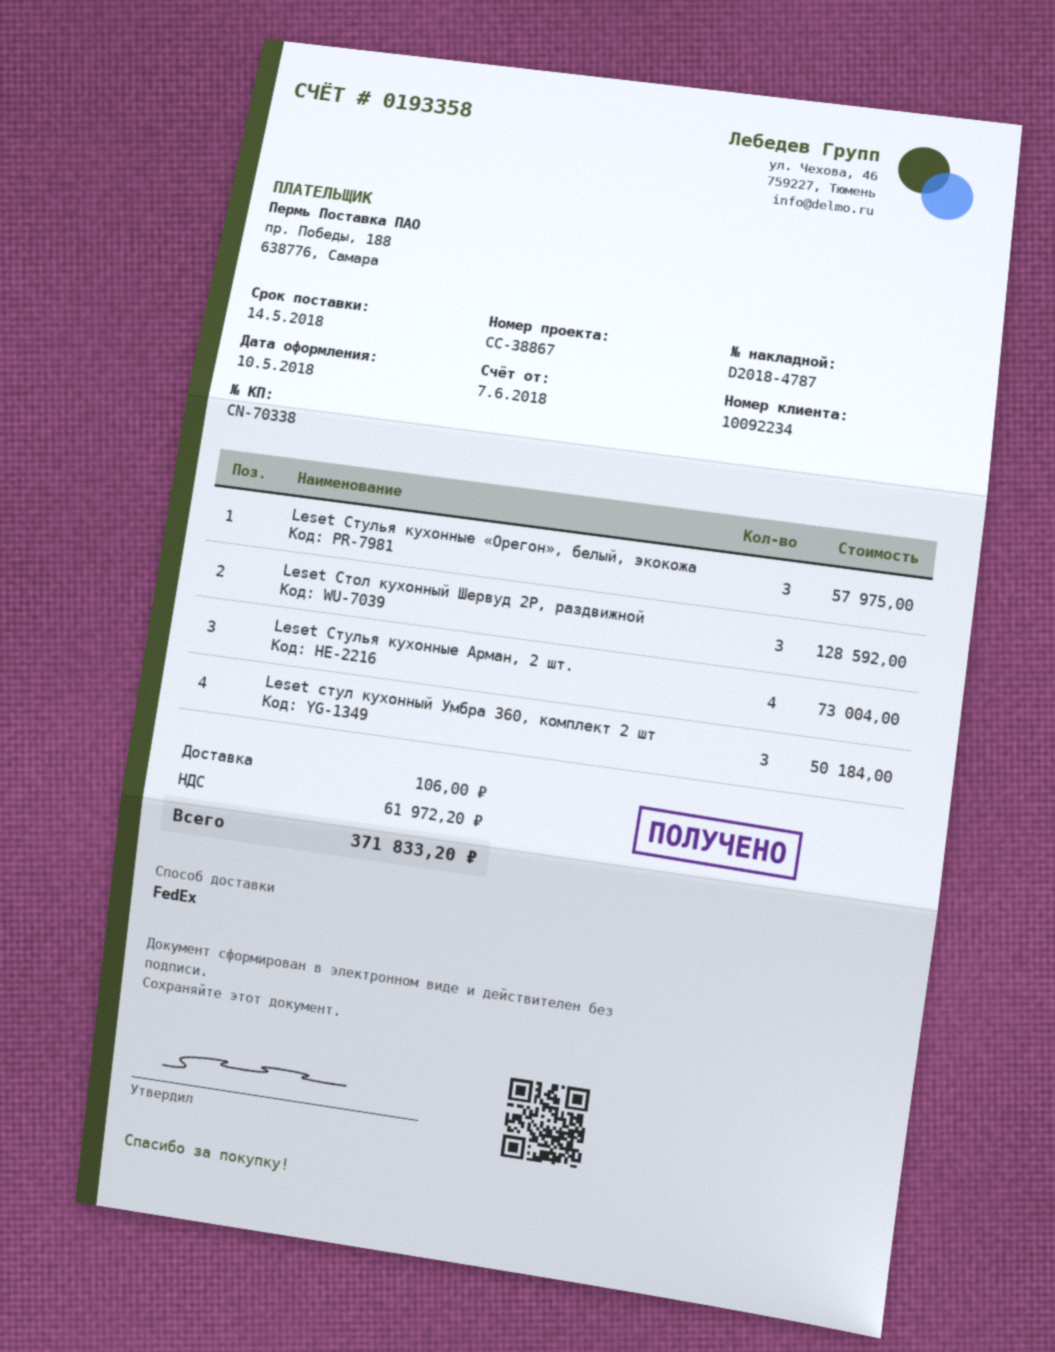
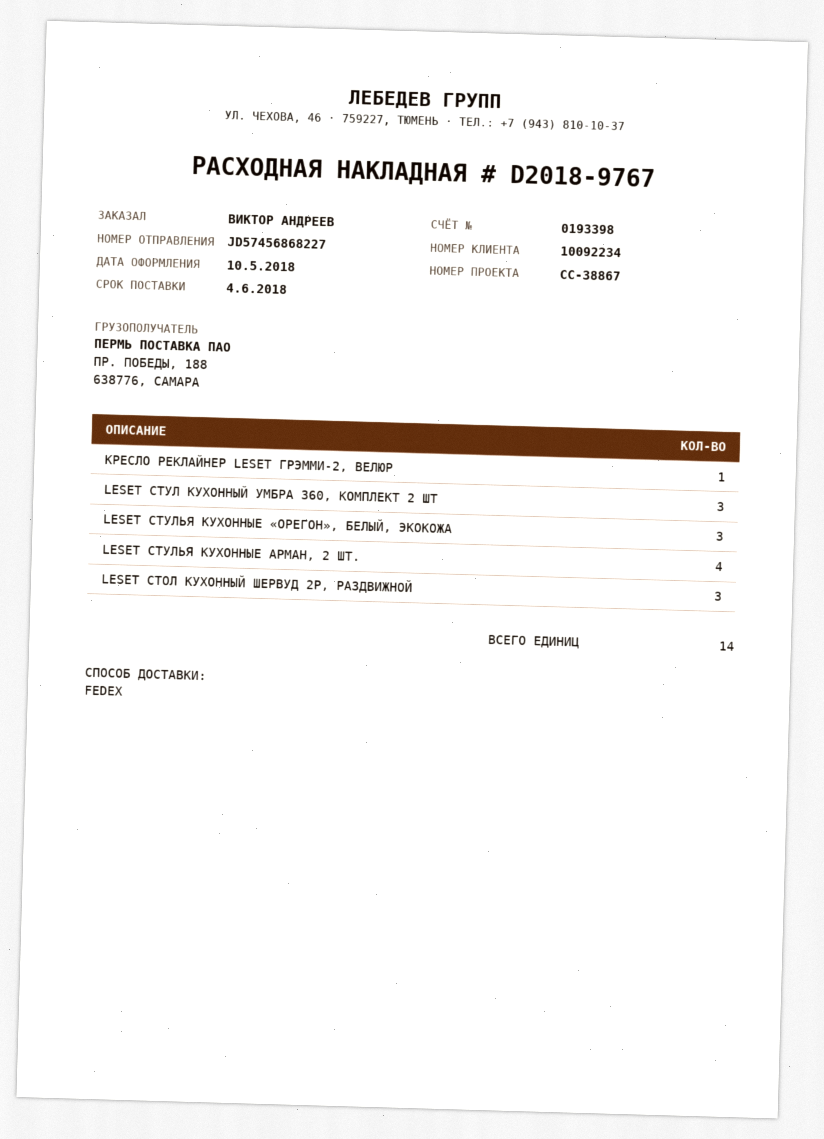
delivery note number: D2018-4787 -> D2018-9767
delivery date: 2018-05-14 -> 2018-06-04
invoice number: 0193358 -> 0193398
КРЕСЛО РЕКЛАЙНЕР LESET ГРЭММИ-2, ВЕЛЮР: none -> 1

